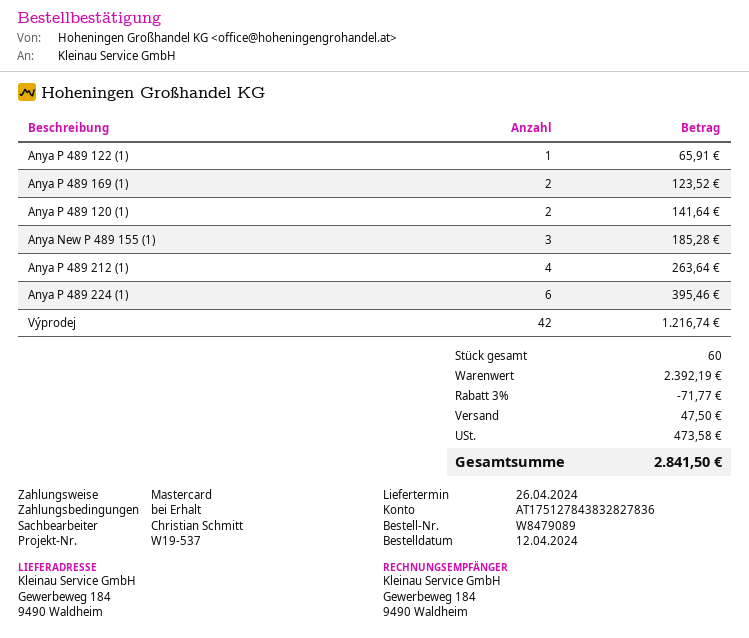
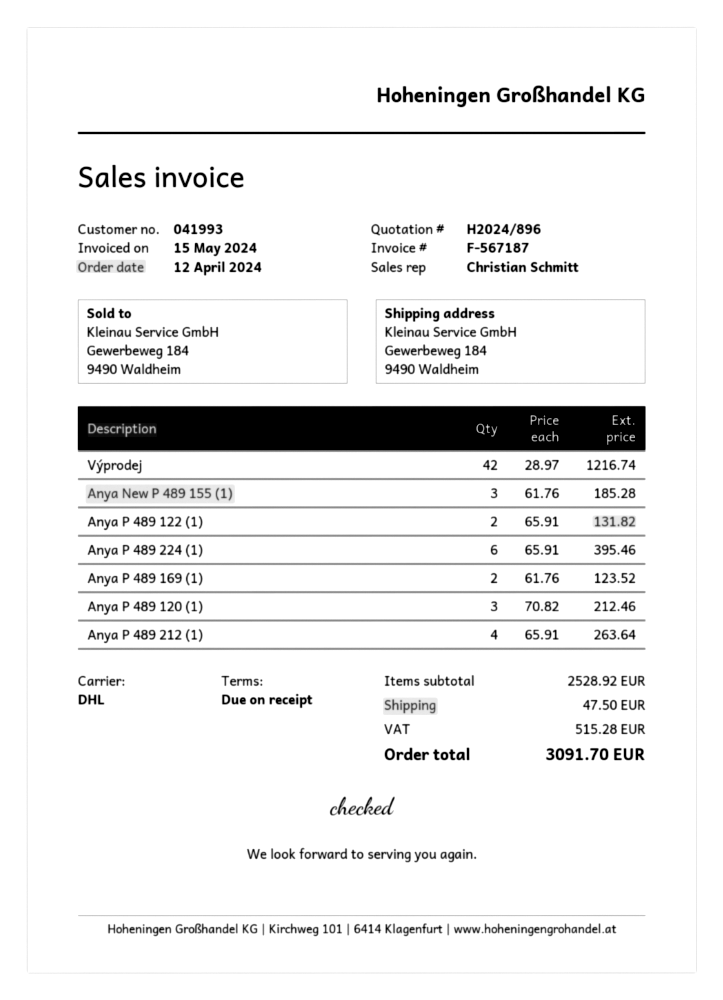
Anya P 489 122 (1): 1 for 65.91 -> 2 for 131.82
Anya P 489 120 (1): 2 for 141.64 -> 3 for 212.46
subtotal: 2392.19 -> 2528.92
discount: 3% = 71.77 -> none
tax: 473.58 -> 515.28
total: 2841.50 -> 3091.70

